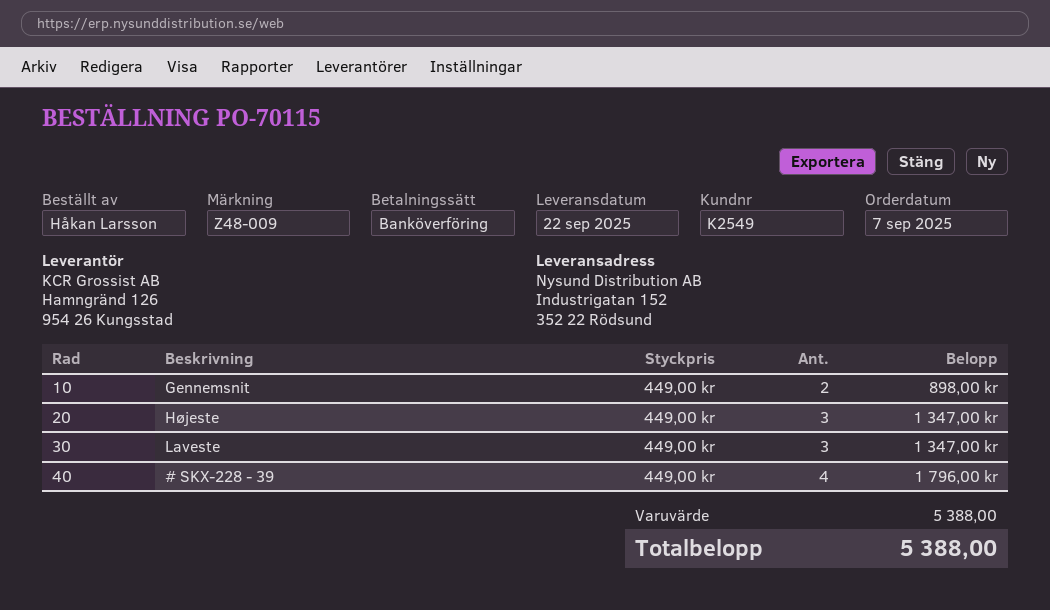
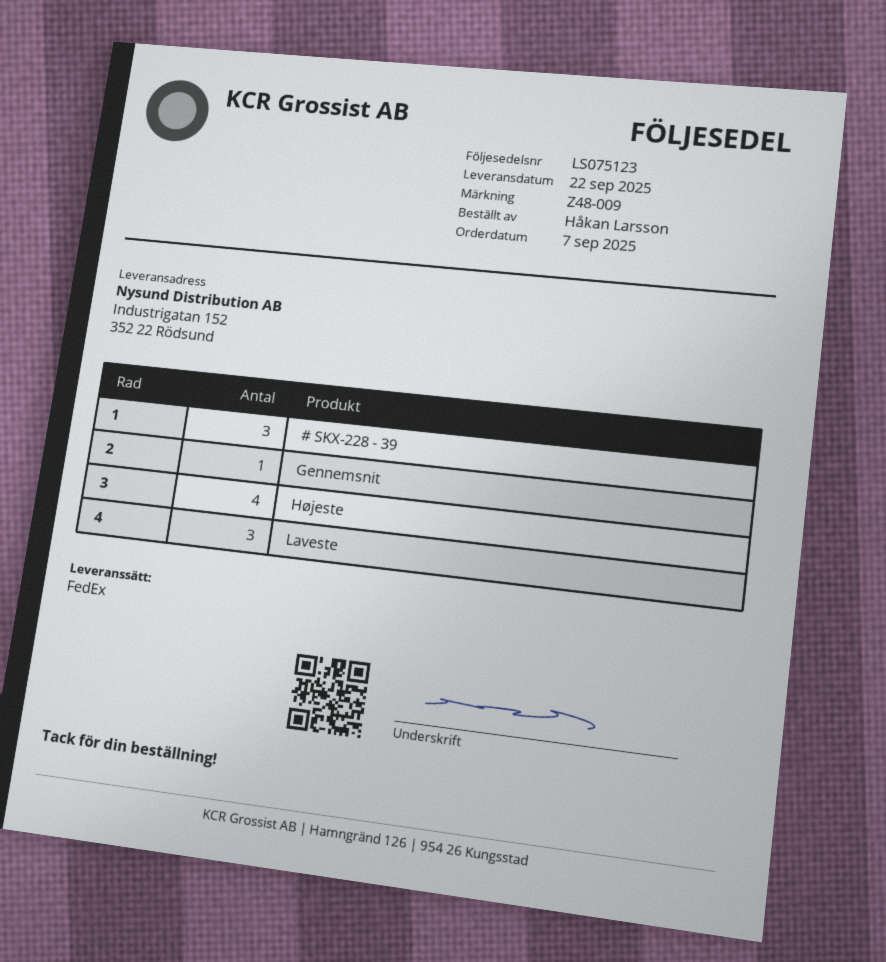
Gennemsnit: 2 -> 1
Højeste: 3 -> 4
# SKX-228 - 39: 4 -> 3

